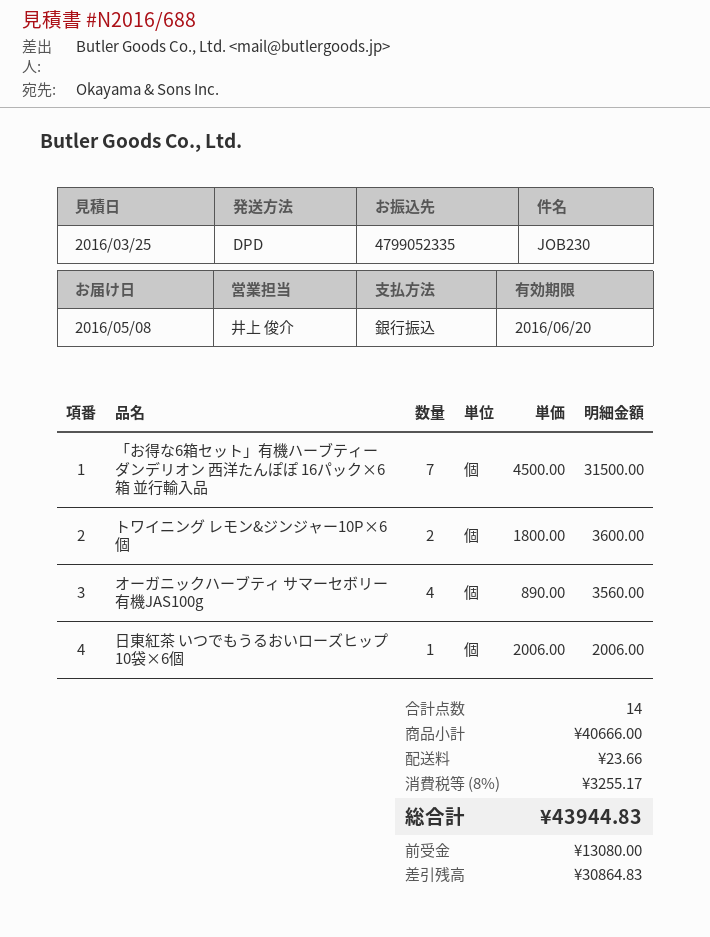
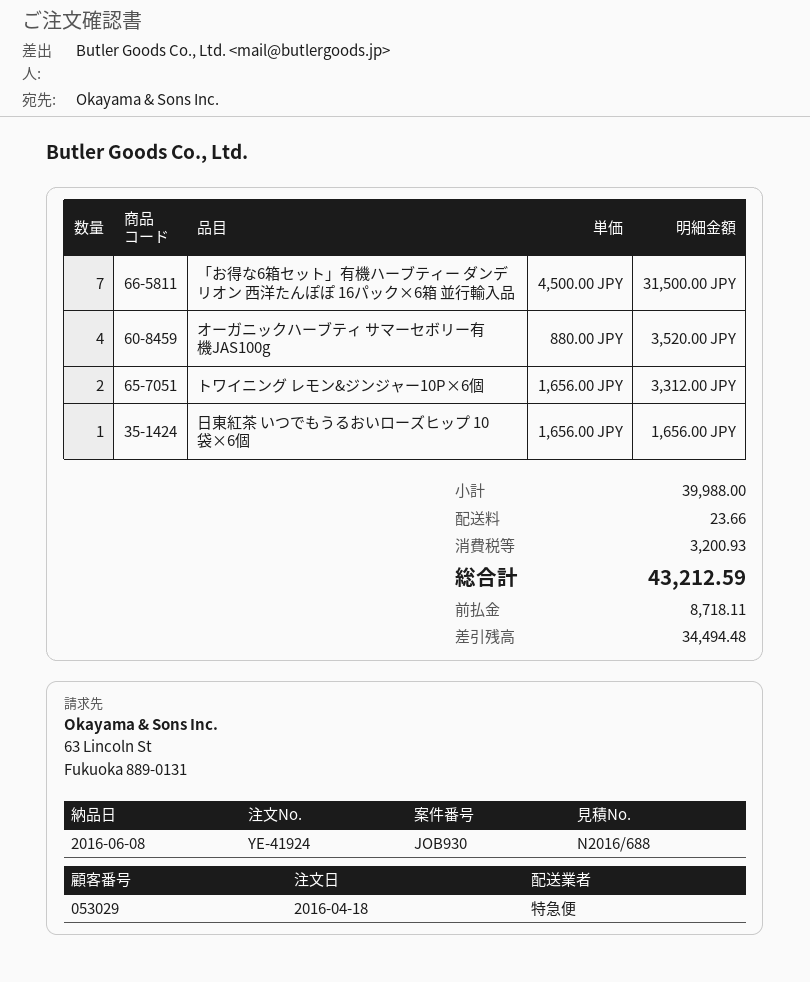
delivery date: 2016-05-08 -> 2016-06-08
reference: JOB230 -> JOB930
shipping method: DPD -> express
トワイニング レモン&ジンジャー10P×6個: 2 x 1800.00 = 3600.00 -> 2 x 1656.00 = 3312.00
オーガニックハーブティ サマーセボリー有機JAS100g: 4 x 890.00 = 3560.00 -> 4 x 880.00 = 3520.00
日東紅茶 いつでもうるおいローズヒップ 10袋×6個: 1 x 2006.00 = 2006.00 -> 1 x 1656.00 = 1656.00
subtotal: 40666.00 -> 39988.00
tax: 3255.17 -> 3200.93
total: 43944.83 -> 43212.59
deposit: 13080.00 -> 8718.11
balance: 30864.83 -> 34494.48

